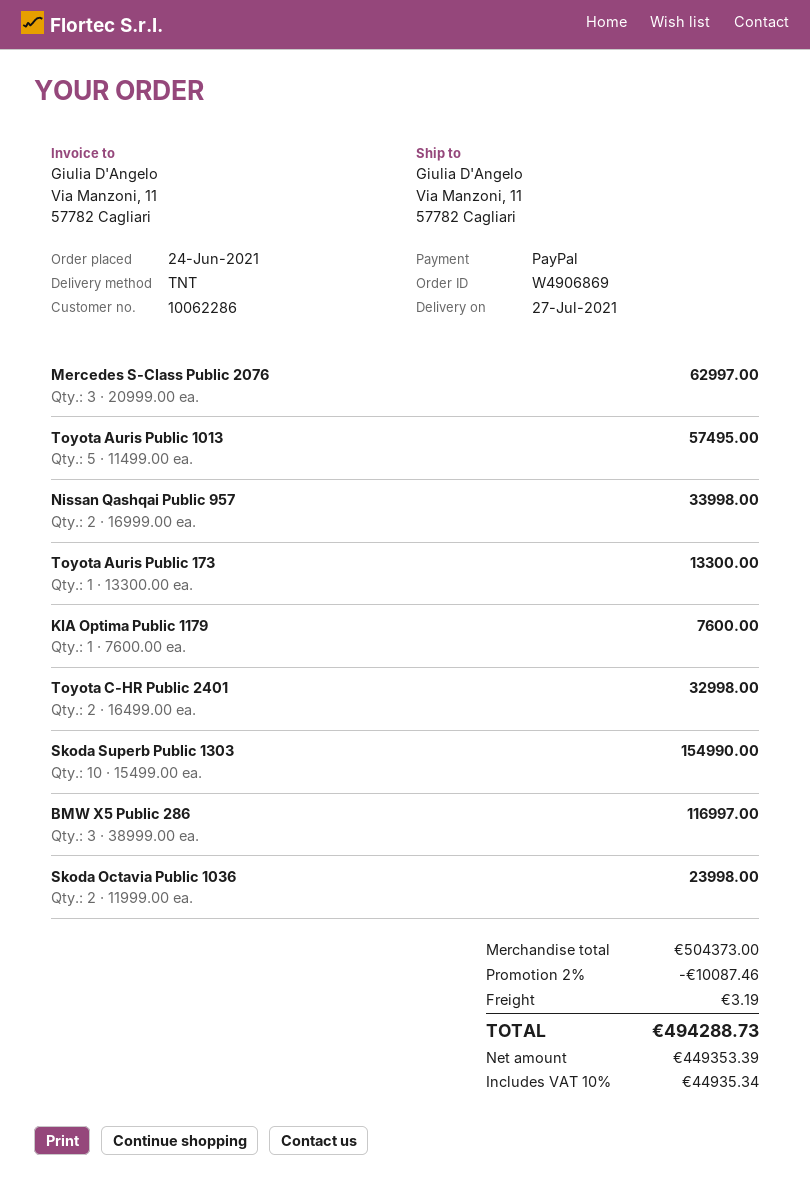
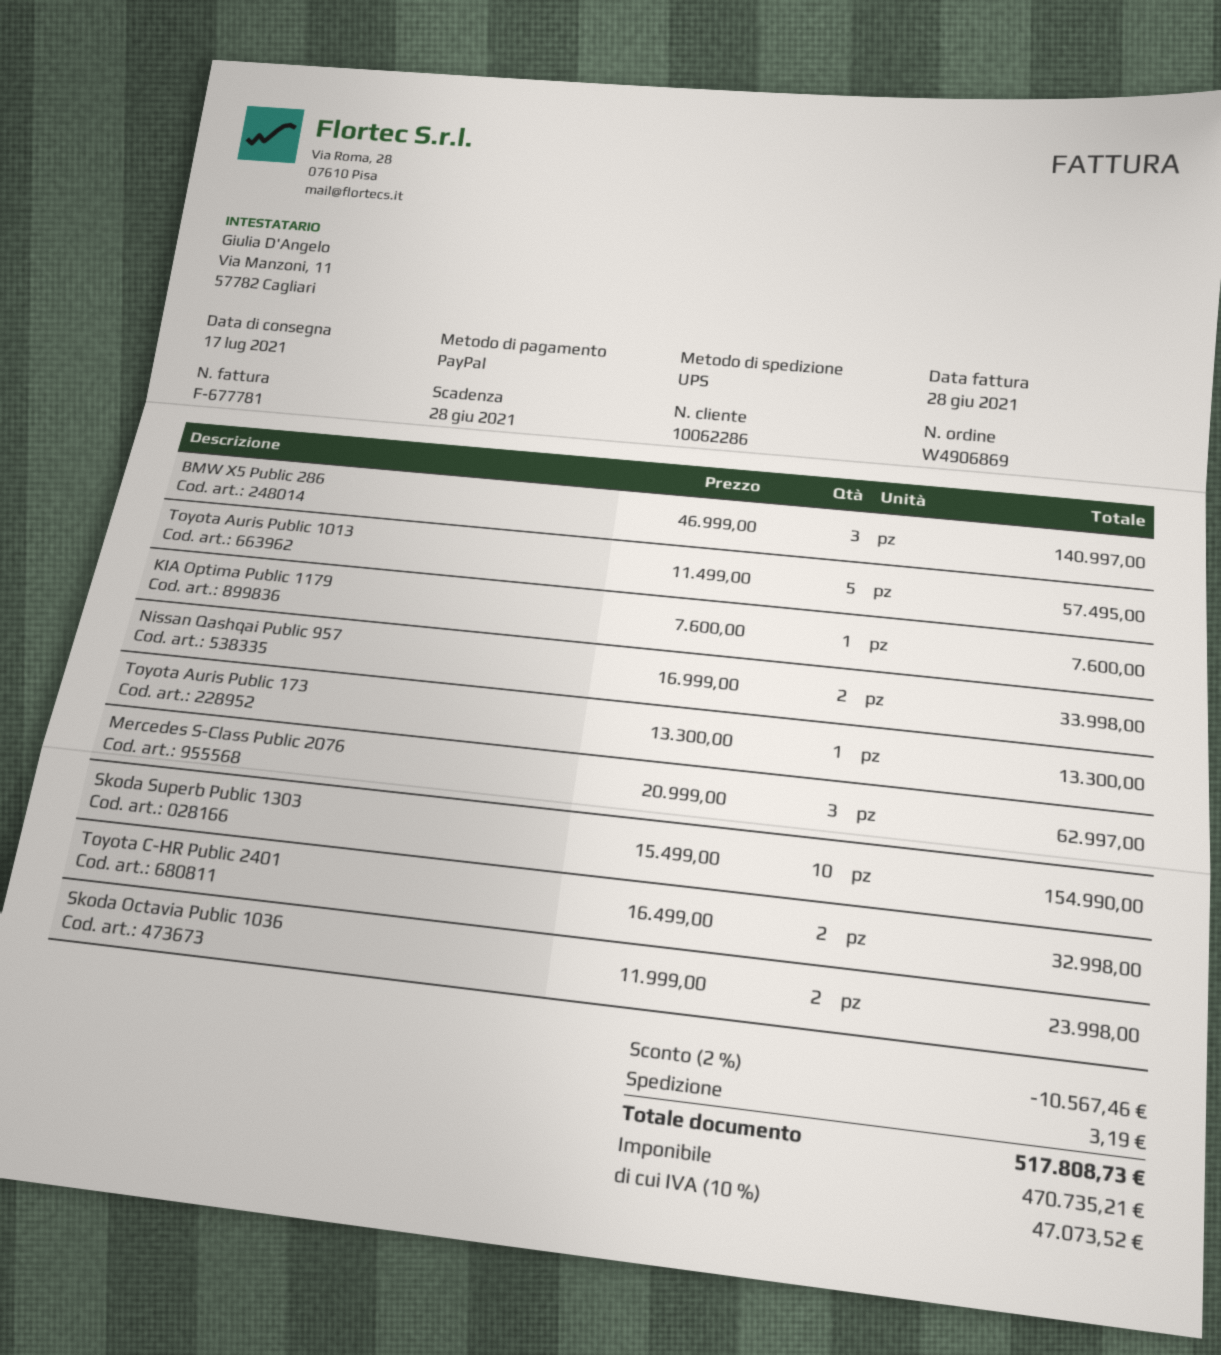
delivery date: 2021-07-27 -> 2021-07-17
shipping method: TNT -> UPS
BMW X5 Public 286: 3 x 38999.00 = 116997.00 -> 3 x 46999.00 = 140997.00
discount: 2% = 10087.46 -> 2% = 10567.46
net: 449353.39 -> 470735.21
tax: 10% = 44935.34 -> 10% = 47073.52
total: 494288.73 -> 517808.73

